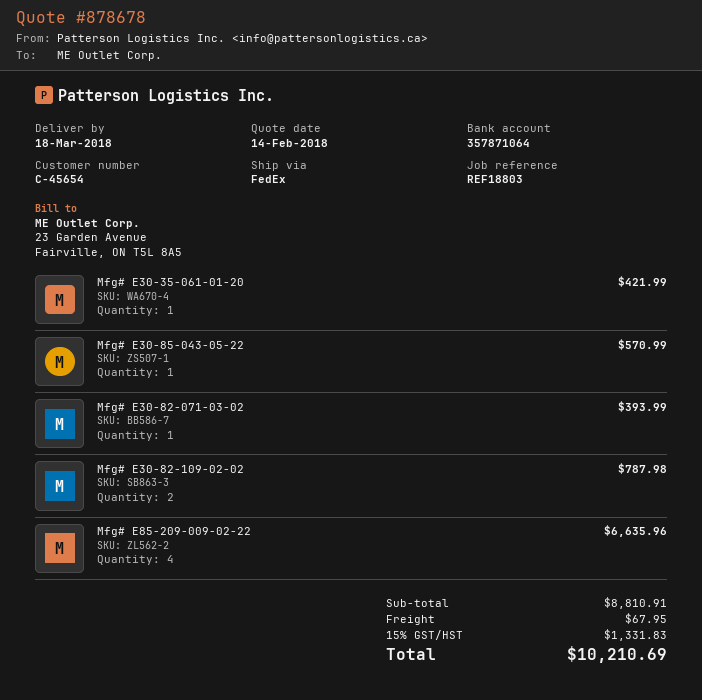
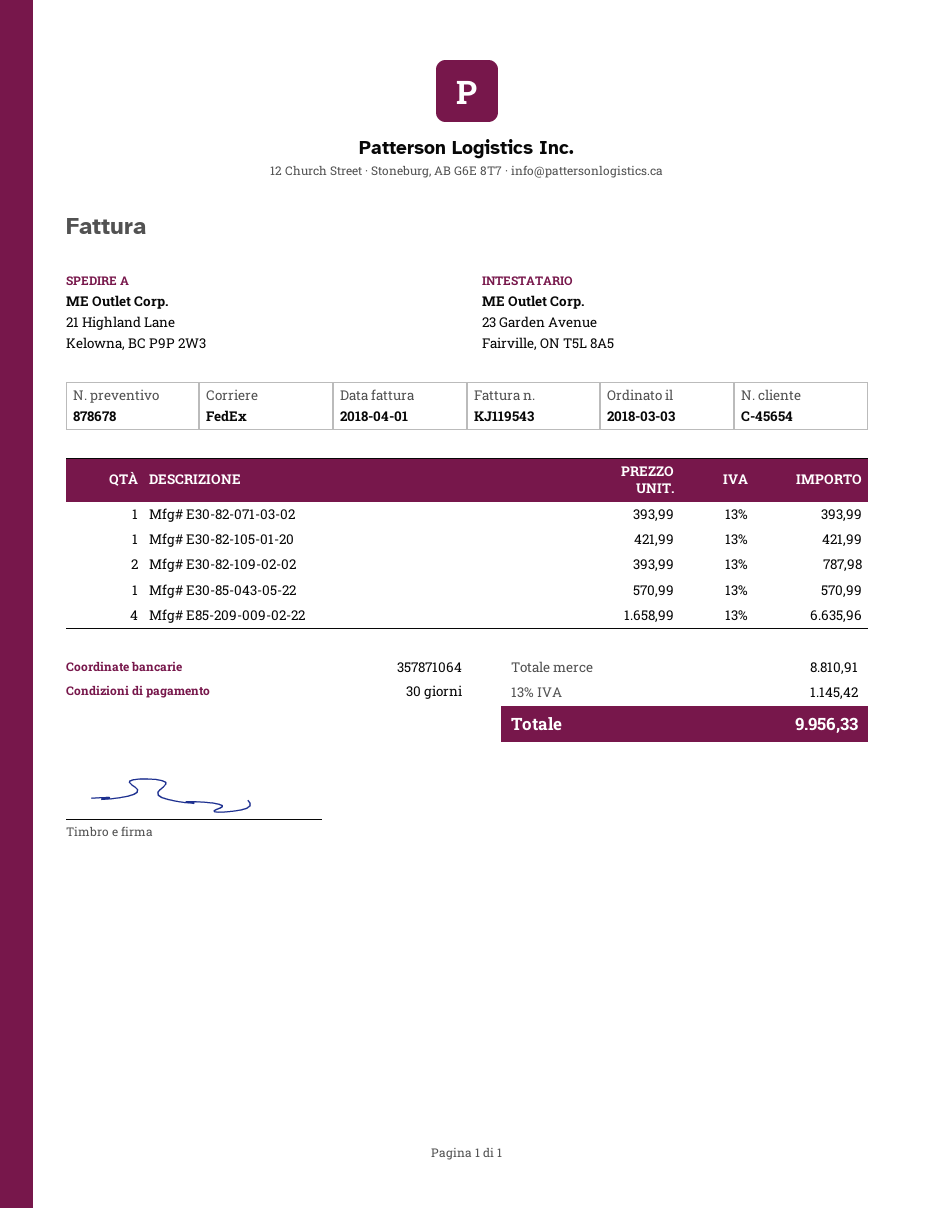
Mfg# E30-35-061-01-20: 1 for 421.99 -> none
Mfg# E30-82-105-01-20: none -> 1 for 421.99
shipping: 67.95 -> none
tax: 15% = 1331.83 -> 13% = 1145.42
total: 10210.69 -> 9956.33

